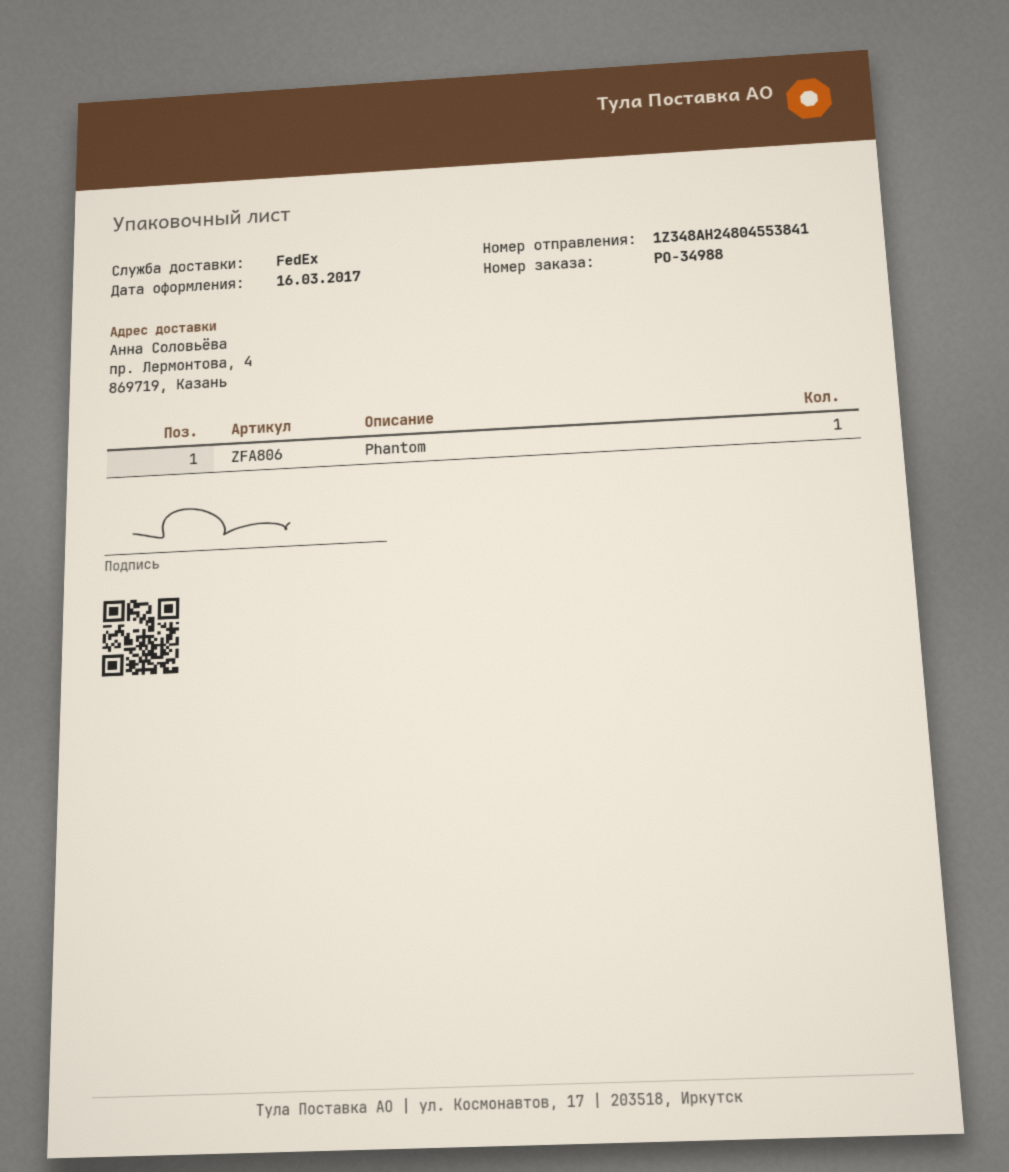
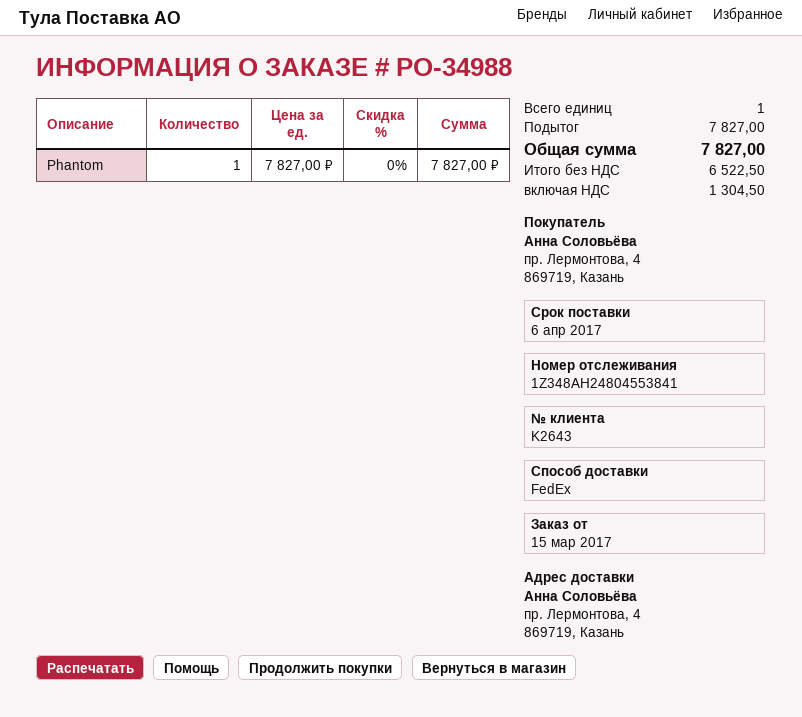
order date: 2017-03-16 -> 2017-03-15

